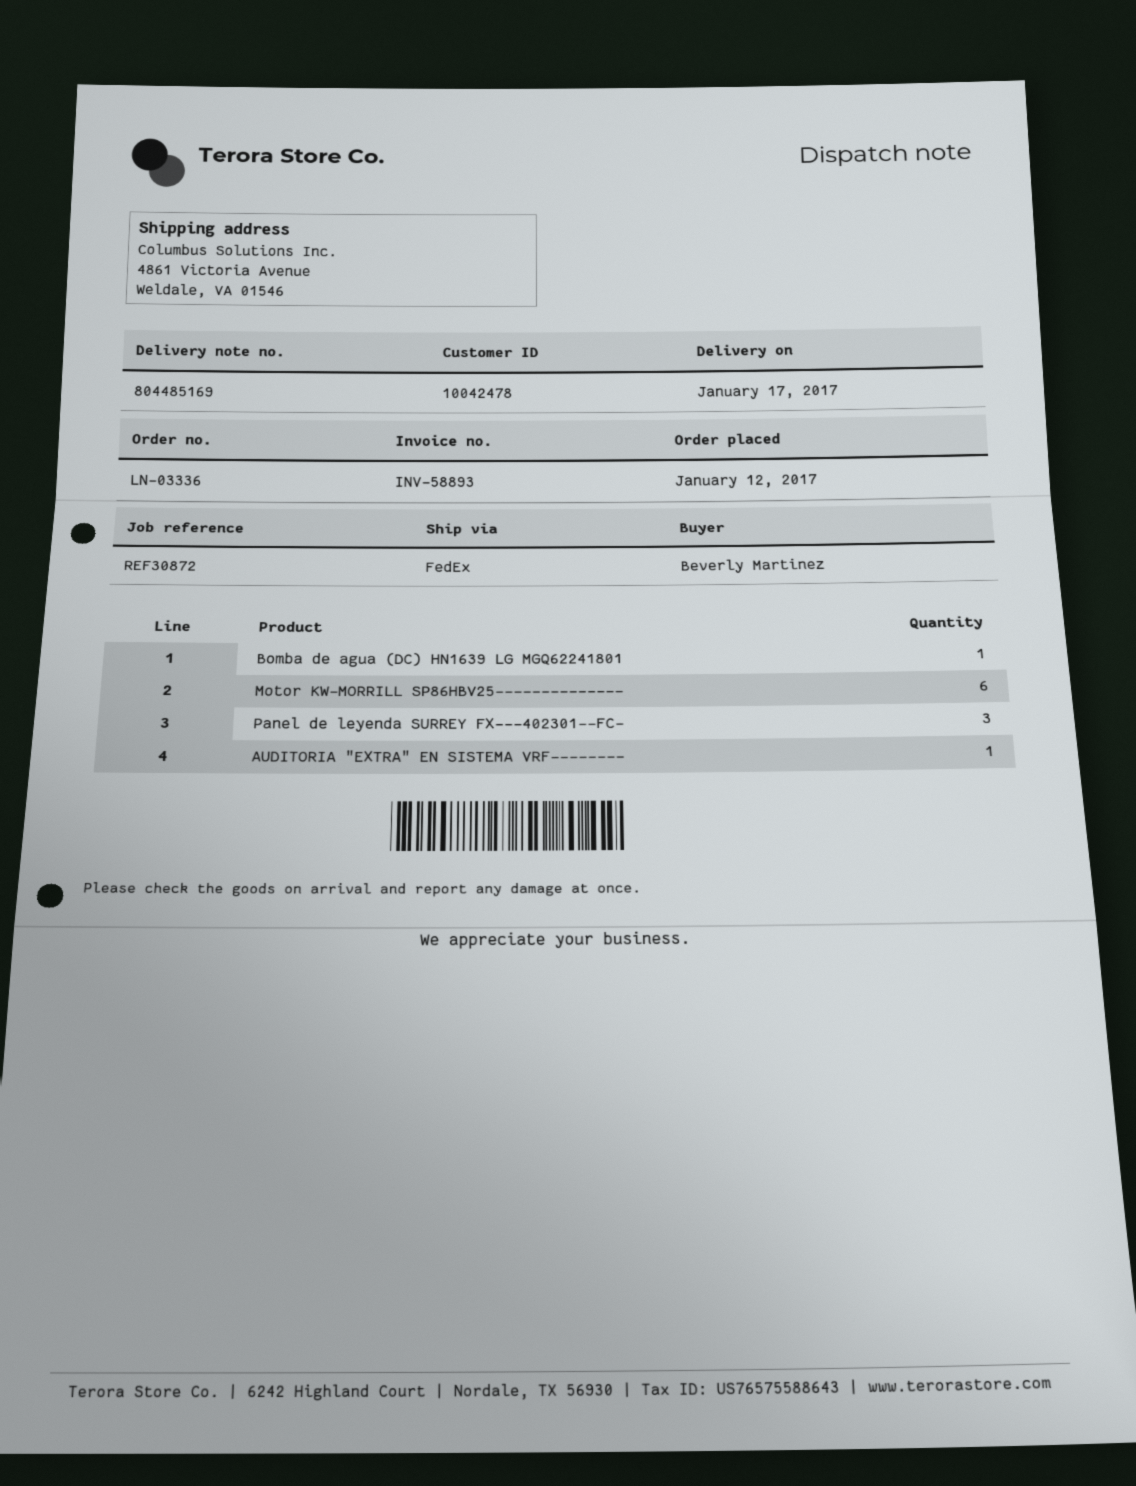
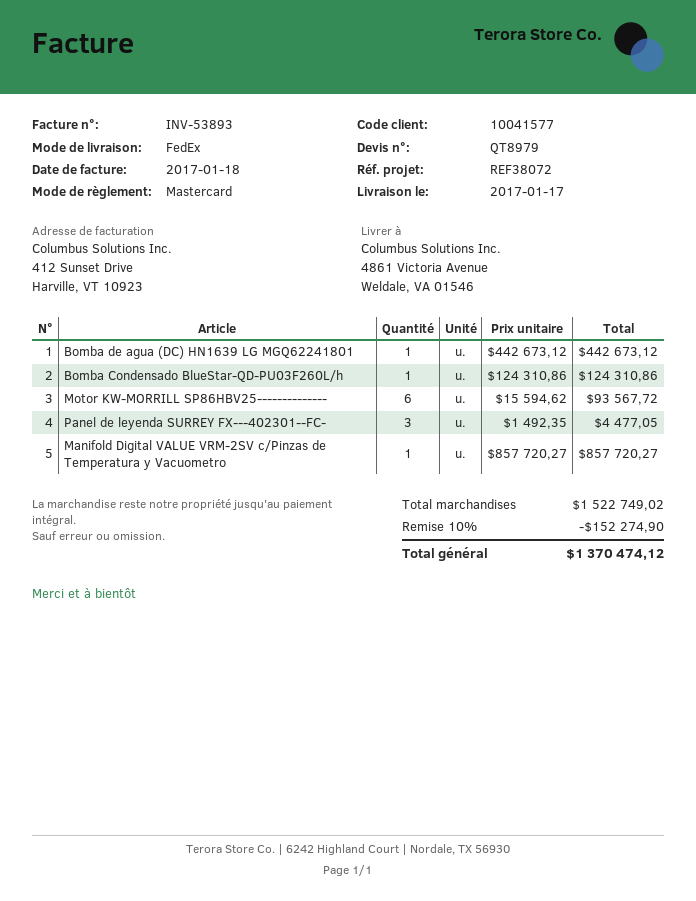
invoice number: INV-58893 -> INV-53893
customer number: 10042478 -> 10041577
reference: REF30872 -> REF38072
AUDITORIA "EXTRA" EN SISTEMA VRF--------: 1 -> none
Bomba Condensado BlueStar-QD-PU03F260L/h: none -> 1
Manifold Digital VALUE VRM-2SV c/Pinzas de Temperatura y Vacuometro: none -> 1

